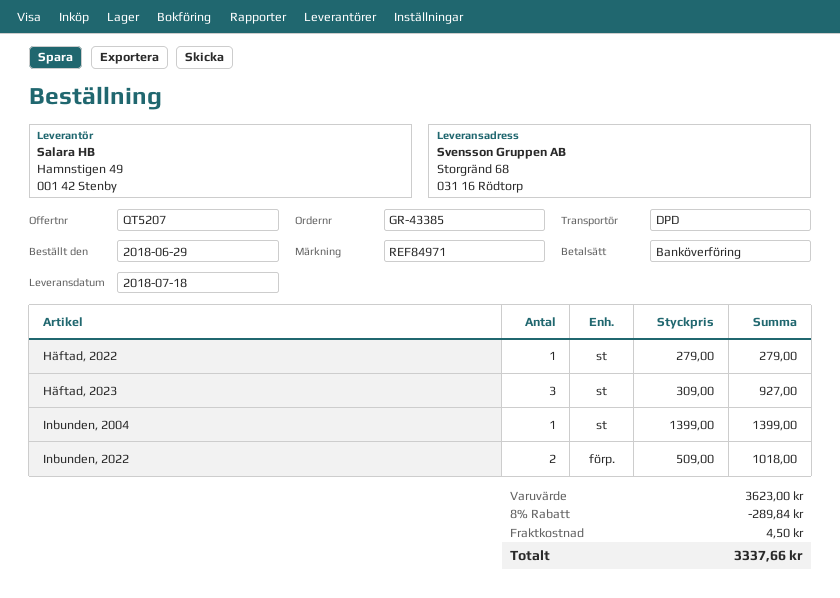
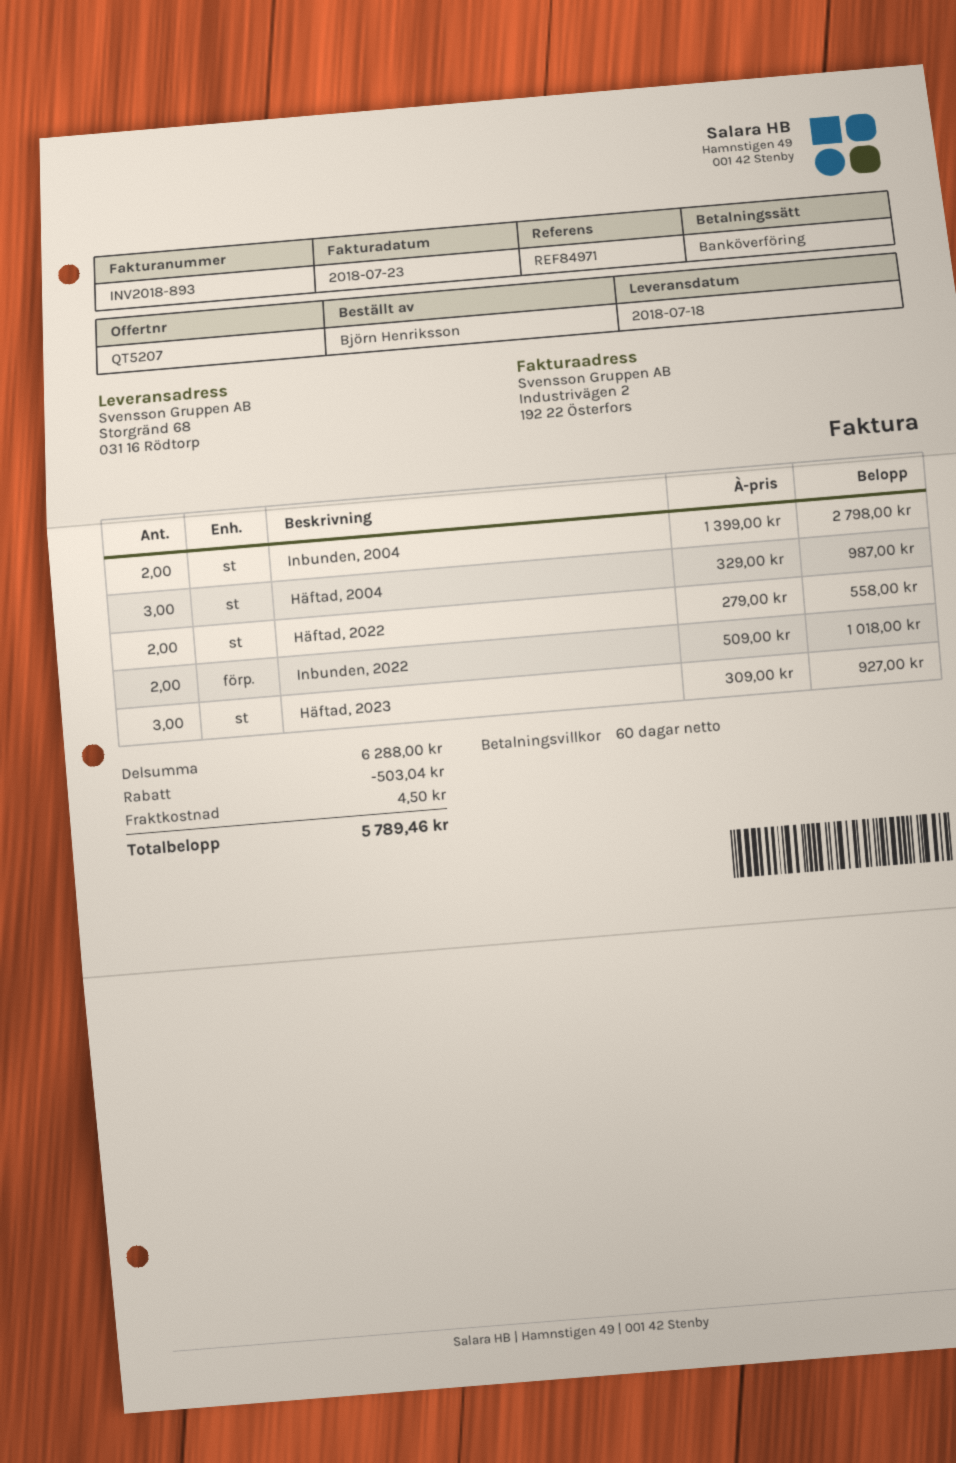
Häftad, 2022: 1 x 279.00 = 279.00 -> 2 x 279.00 = 558.00
Inbunden, 2004: 1 x 1399.00 = 1399.00 -> 2 x 1399.00 = 2798.00
Häftad, 2004: none -> 3 x 329.00 = 987.00
subtotal: 3623.00 -> 6288.00
discount: 289.84 -> 503.04
total: 3337.66 -> 5789.46

